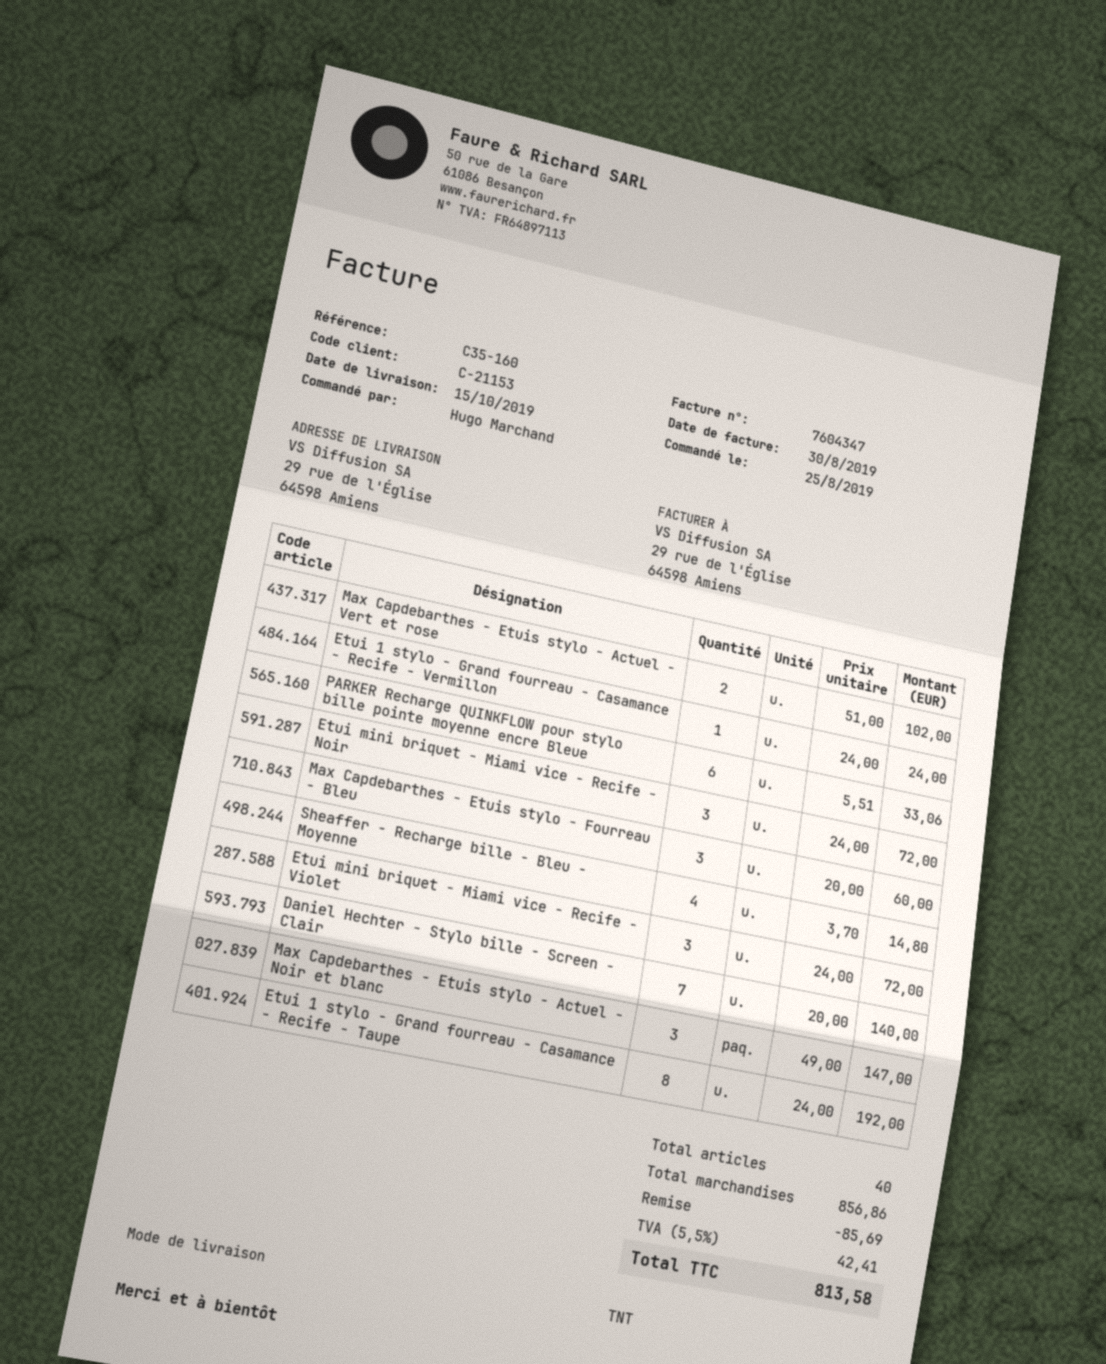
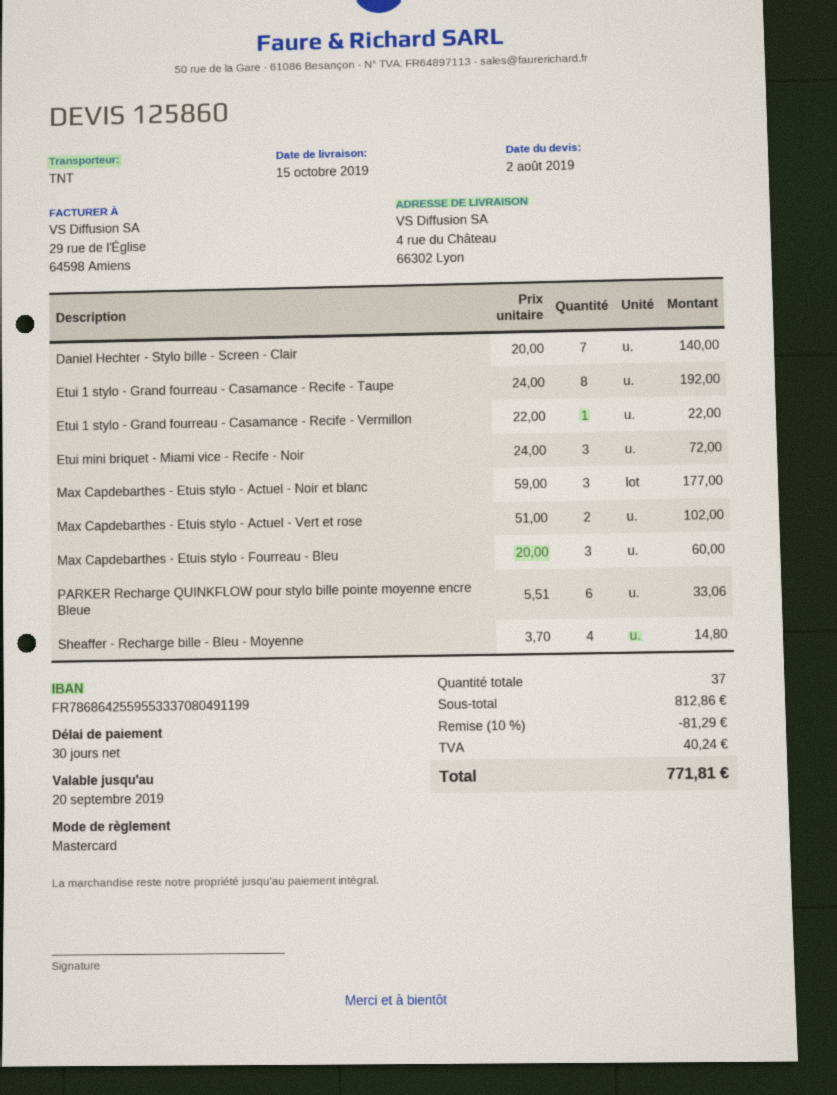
ship to: 29 rue de l'Église, 64598 Amiens -> 4 rue du Château, 66302 Lyon
Etui 1 stylo - Grand fourreau - Casamance - Recife - Vermillon: 1 x 24.00 = 24.00 -> 1 x 22.00 = 22.00
Etui mini briquet - Miami vice - Recife - Violet: 3 x 24.00 = 72.00 -> none
Max Capdebarthes - Etuis stylo - Actuel - Noir et blanc: 3 x 49.00 = 147.00 -> 3 x 59.00 = 177.00
total quantity: 40 -> 37
subtotal: 856.86 -> 812.86
discount: 85.69 -> 81.29
tax: 42.41 -> 40.24
total: 813.58 -> 771.81

